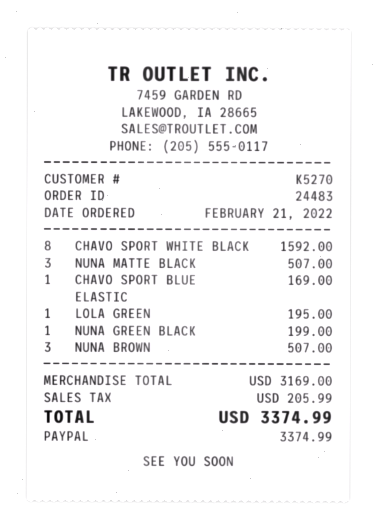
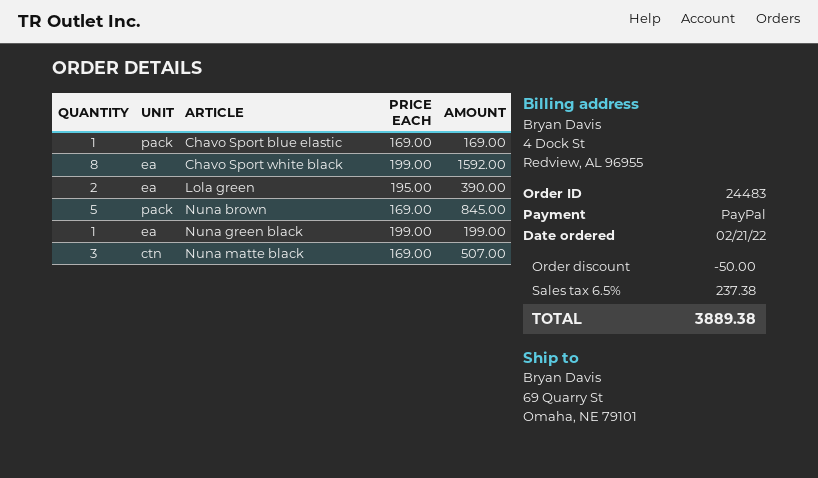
LOLA GREEN: 1 for 195.00 -> 2 for 390.00
NUNA BROWN: 3 for 507.00 -> 5 for 845.00
discount: none -> 50.00
tax: 205.99 -> 237.38
total: 3374.99 -> 3889.38

